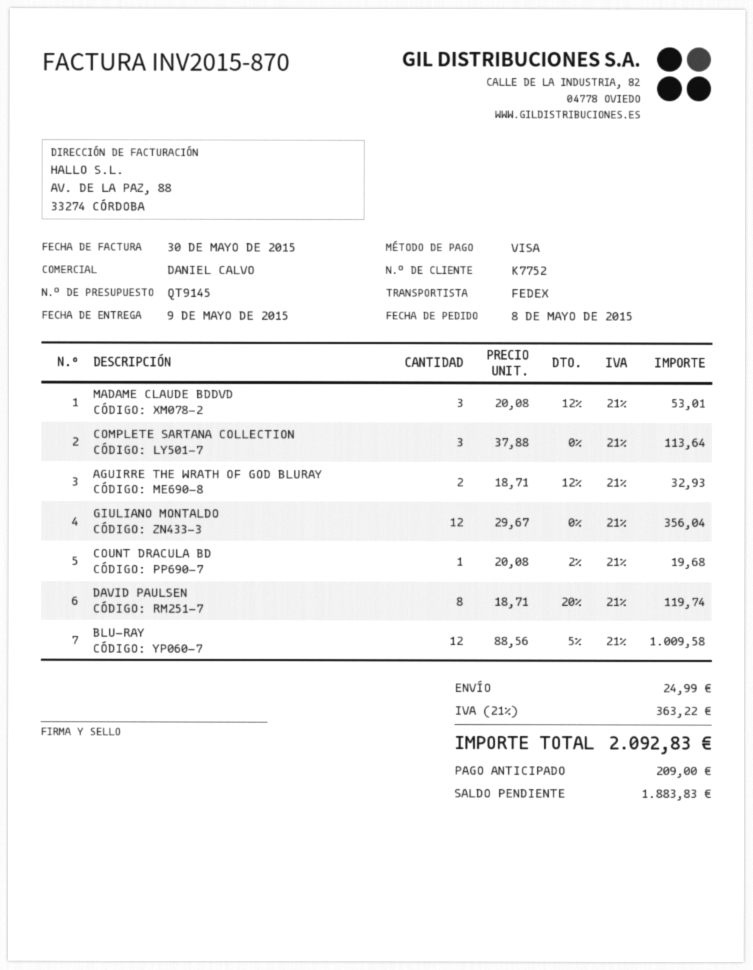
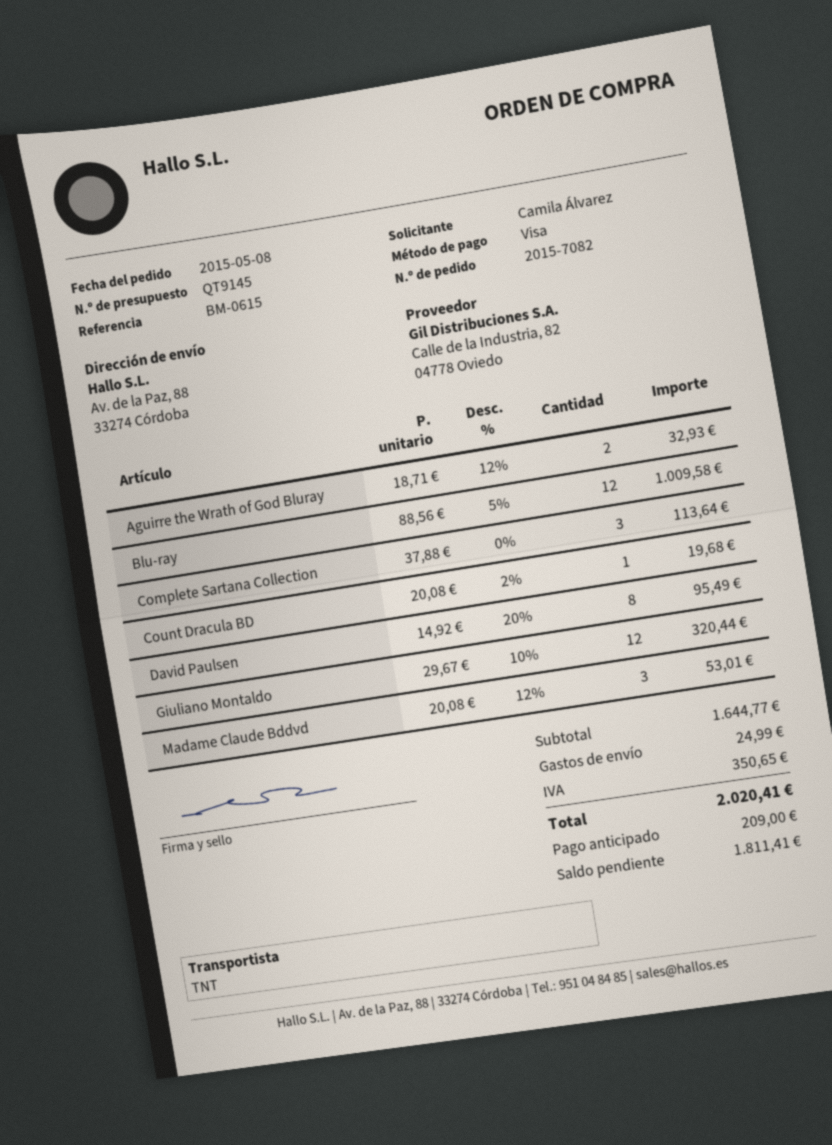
shipping method: FedEx -> TNT
GIULIANO MONTALDO: 12 x 29.67 = 356.04 -> 12 x 29.67 - 10% = 320.44
DAVID PAULSEN: 8 x 18.71 - 20% = 119.74 -> 8 x 14.92 - 20% = 95.49
tax: 363.22 -> 350.65
total: 2092.83 -> 2020.41
balance: 1883.83 -> 1811.41

